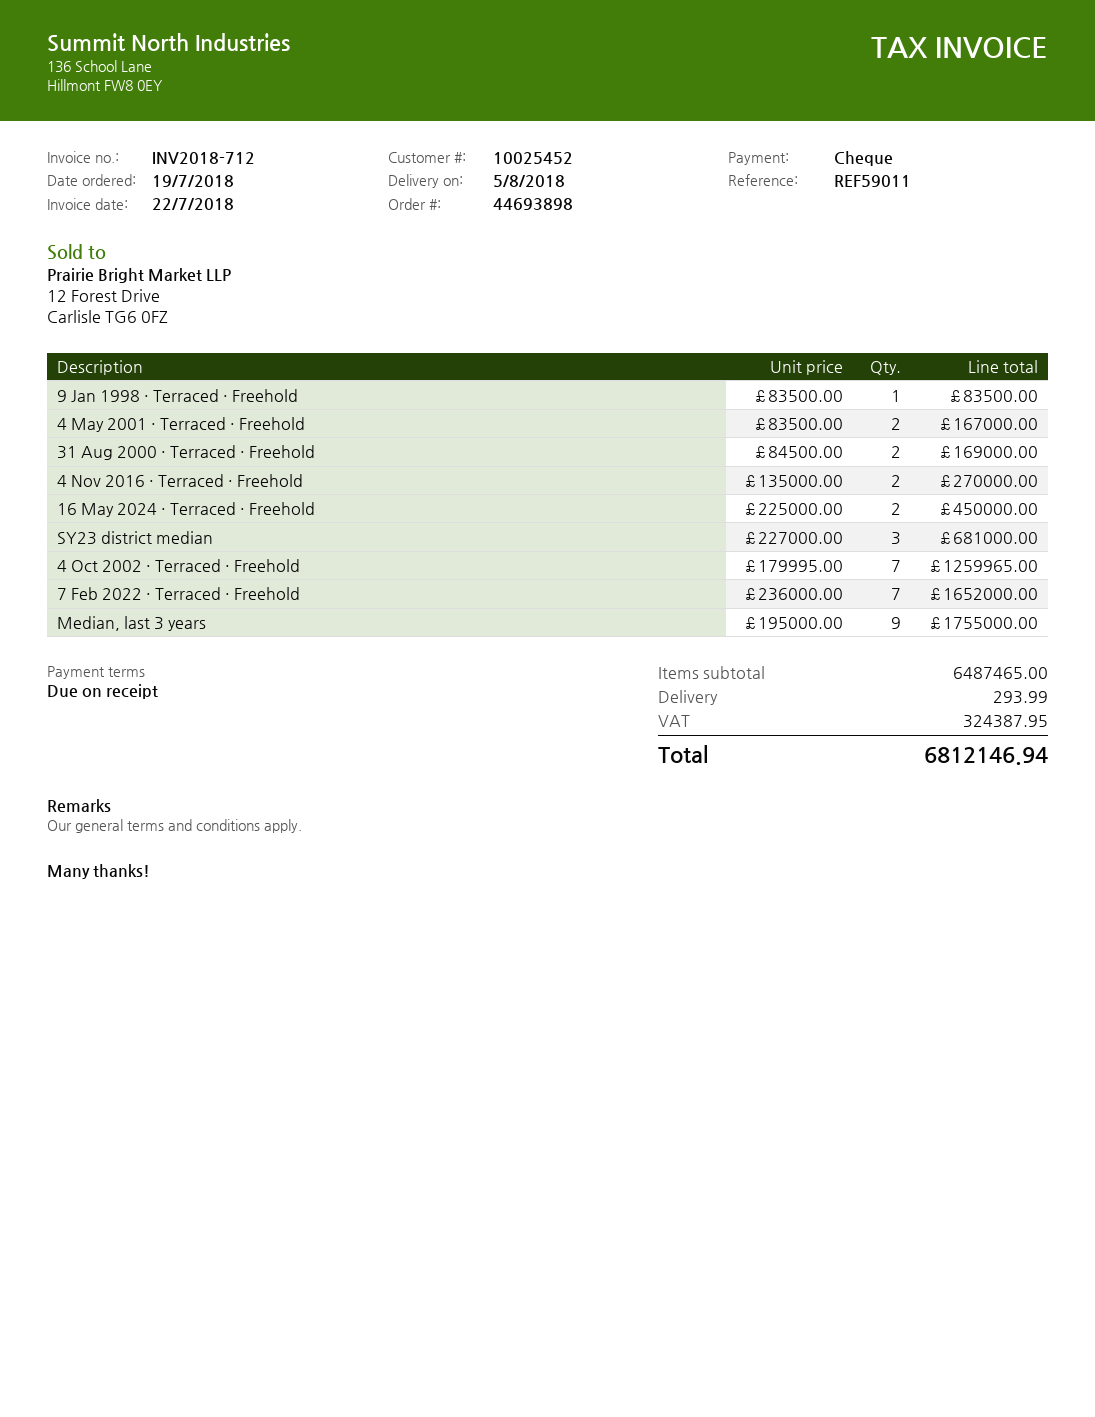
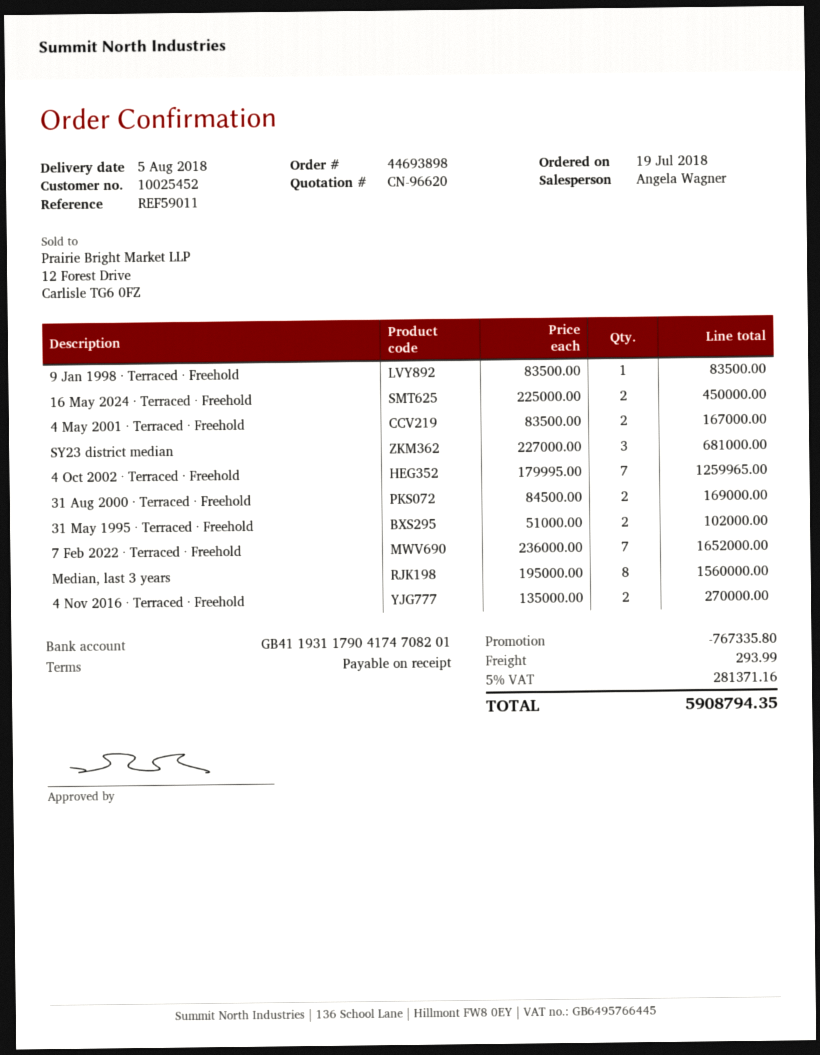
Median, last 3 years: 9 x 195000.00 = 1755000.00 -> 8 x 195000.00 = 1560000.00
31 May 1995 · Terraced · Freehold: none -> 2 x 51000.00 = 102000.00
discount: none -> 767335.80
tax: 324387.95 -> 281371.16
total: 6812146.94 -> 5908794.35

